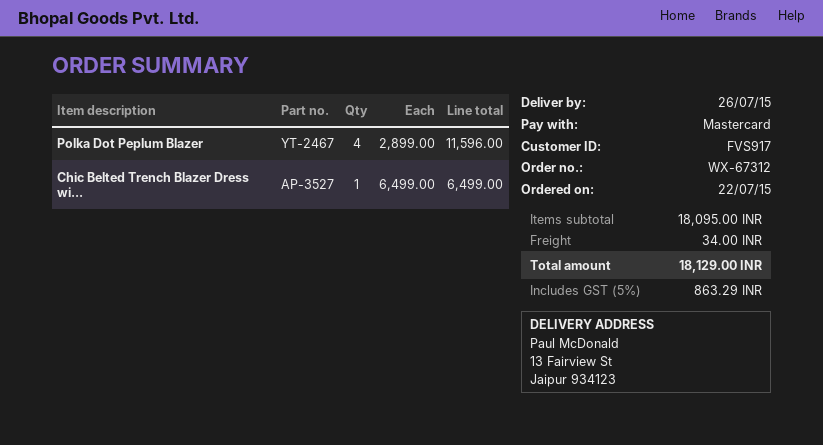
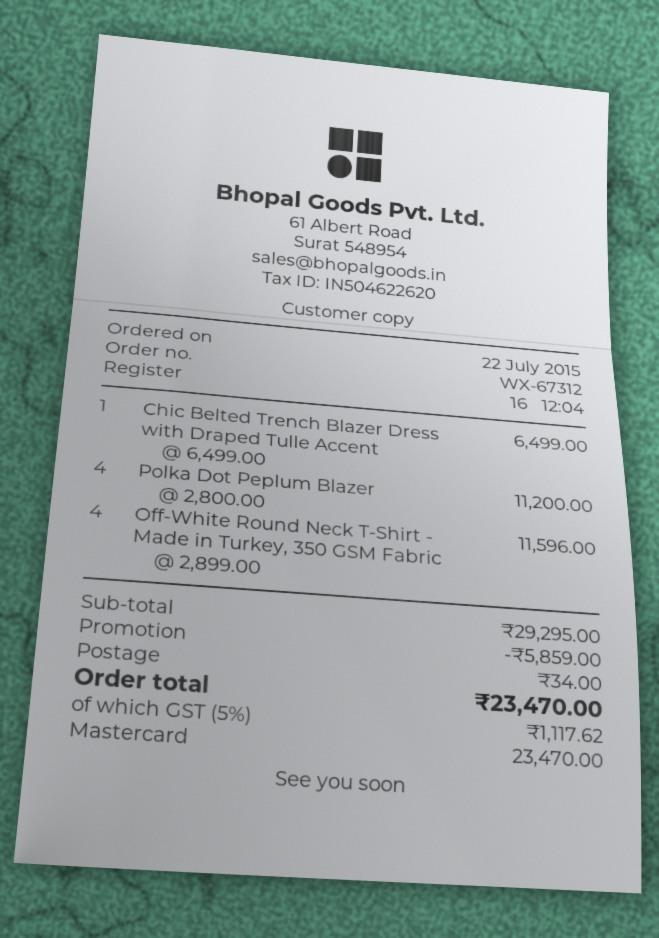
Polka Dot Peplum Blazer: 4 x 2899.00 = 11596.00 -> 4 x 2800.00 = 11200.00
Off-White Round Neck T-Shirt - Made in Turkey, 350 GSM Fabric: none -> 4 x 2899.00 = 11596.00
subtotal: 18095.00 -> 29295.00
discount: none -> 5859.00
tax: 5% = 863.29 -> 5% = 1117.62
total: 18129.00 -> 23470.00

